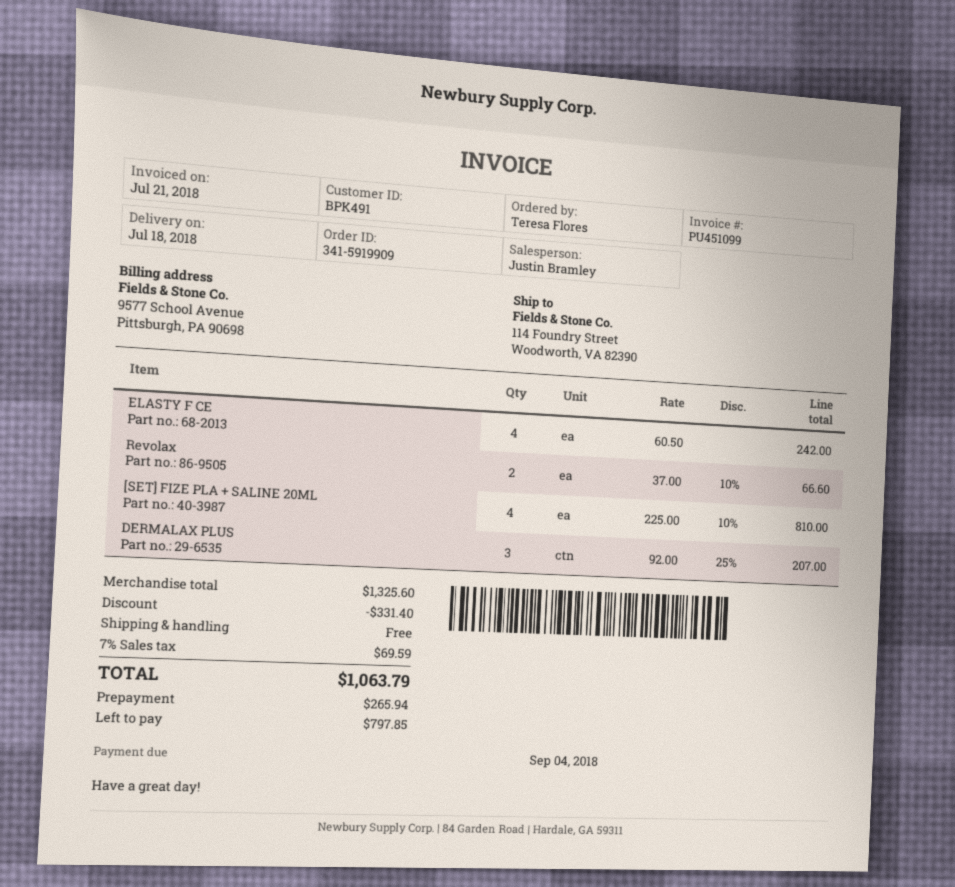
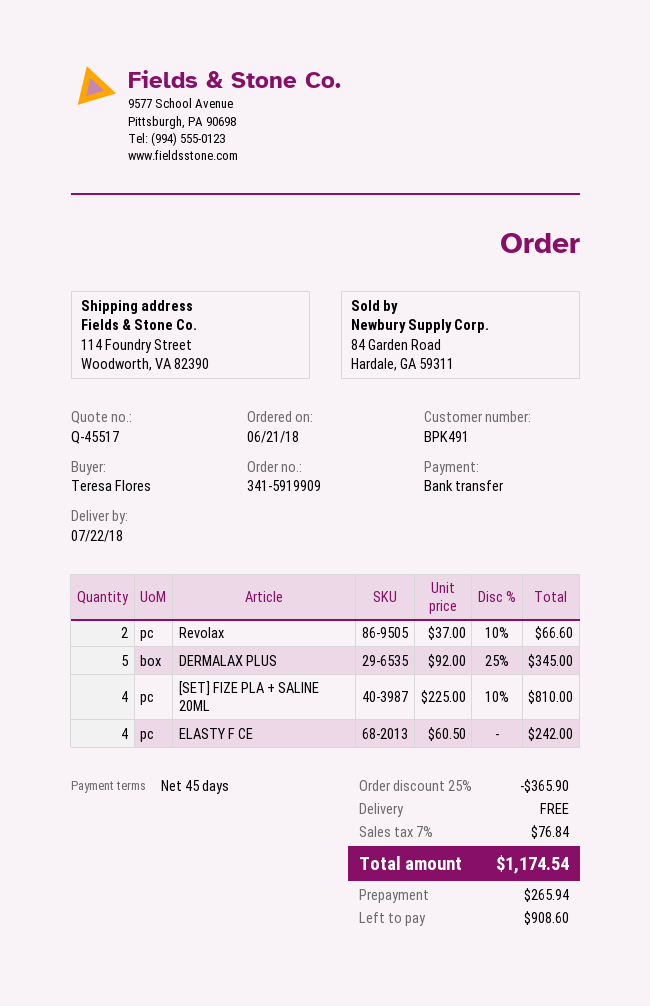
delivery date: 2018-07-18 -> 2018-07-22
DERMALAX PLUS: 3 x 92.00 - 25% = 207.00 -> 5 x 92.00 - 25% = 345.00
discount: 331.40 -> 365.90
tax: 7% = 69.59 -> 7% = 76.84
total: 1063.79 -> 1174.54
balance: 797.85 -> 908.60

